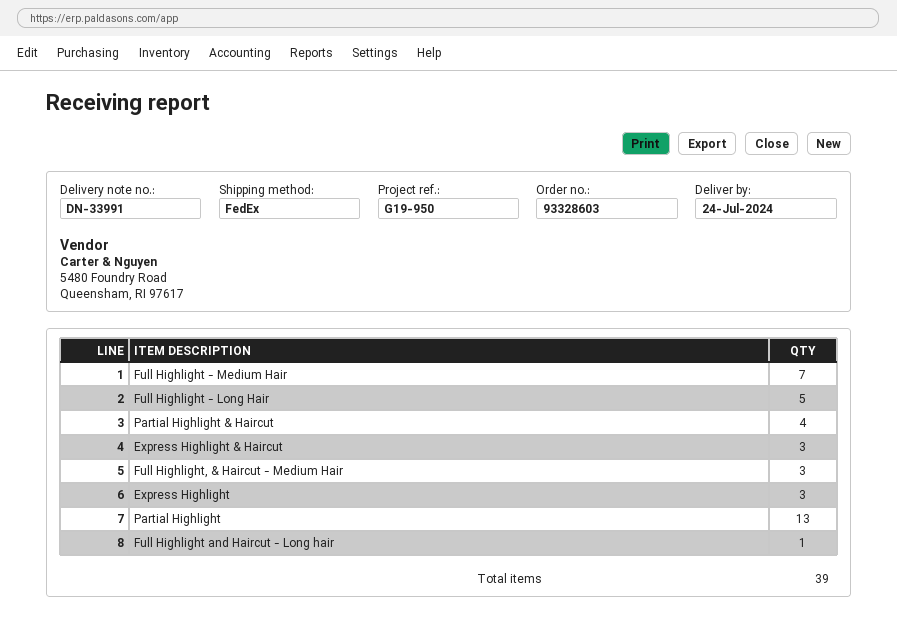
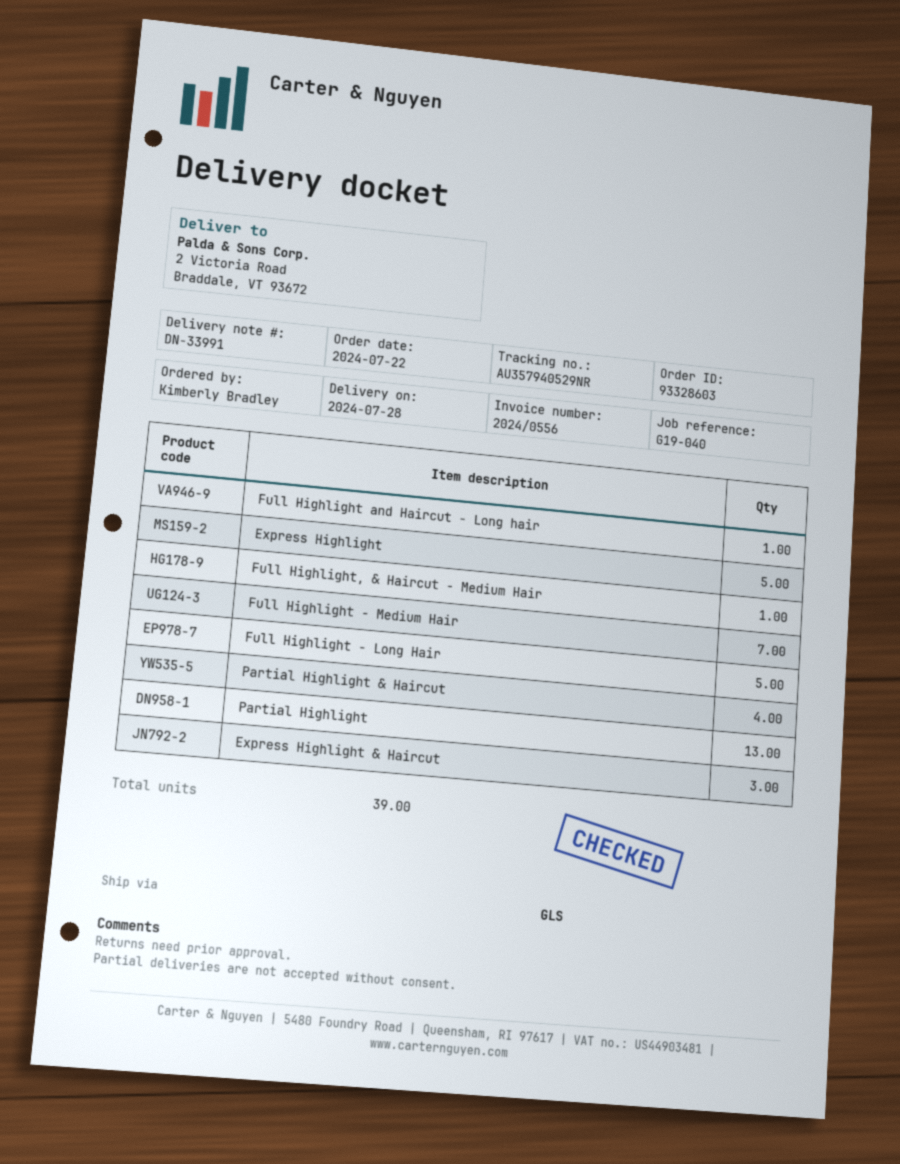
delivery date: 2024-07-24 -> 2024-07-28
reference: G19-950 -> G19-040
shipping method: FedEx -> GLS
Full Highlight, & Haircut - Medium Hair: 3 -> 1
Express Highlight: 3 -> 5

